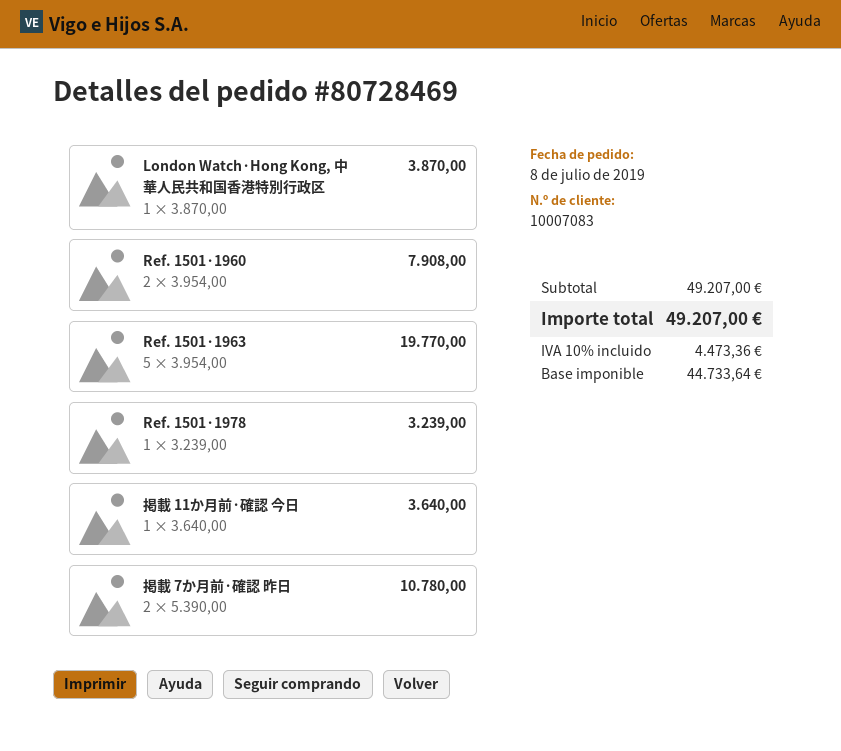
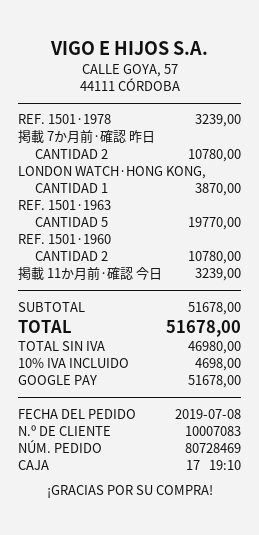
Ref. 1501·1960: 2 for 7908.00 -> 2 for 10780.00
掲載 11か月前·確認 今日: 1 for 3640.00 -> 1 for 3239.00
subtotal: 49207.00 -> 51678.00
net: 44733.64 -> 46980.00
tax: 10% = 4473.36 -> 10% = 4698.00
total: 49207.00 -> 51678.00

